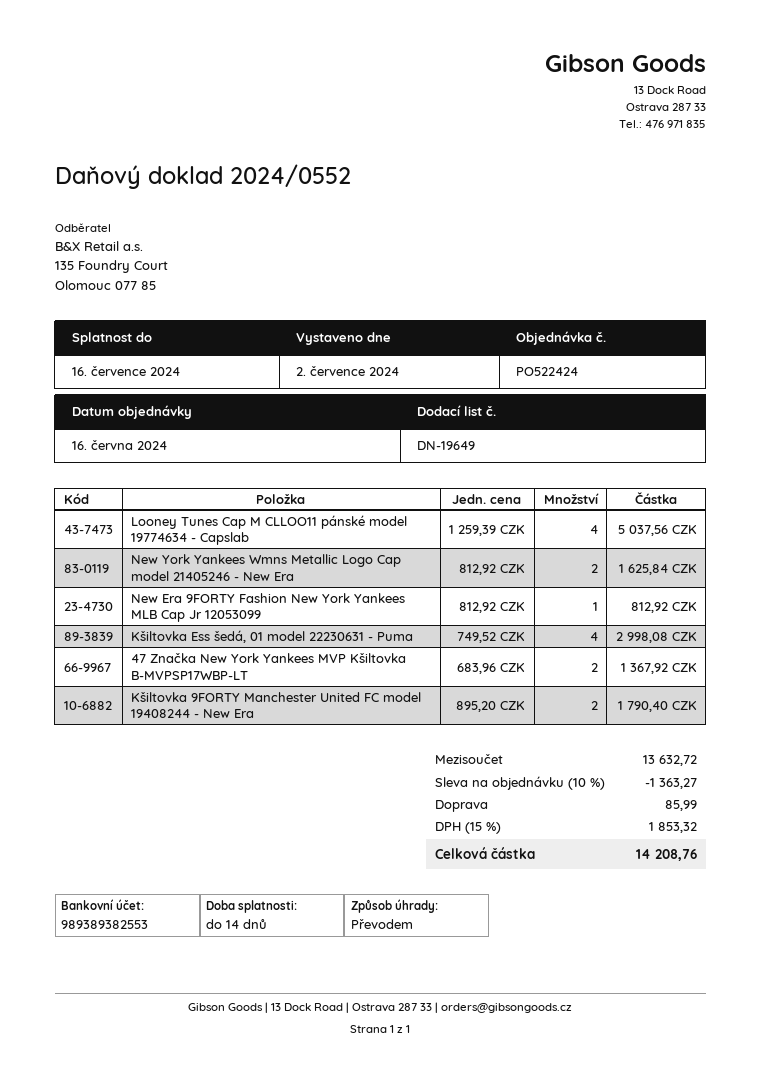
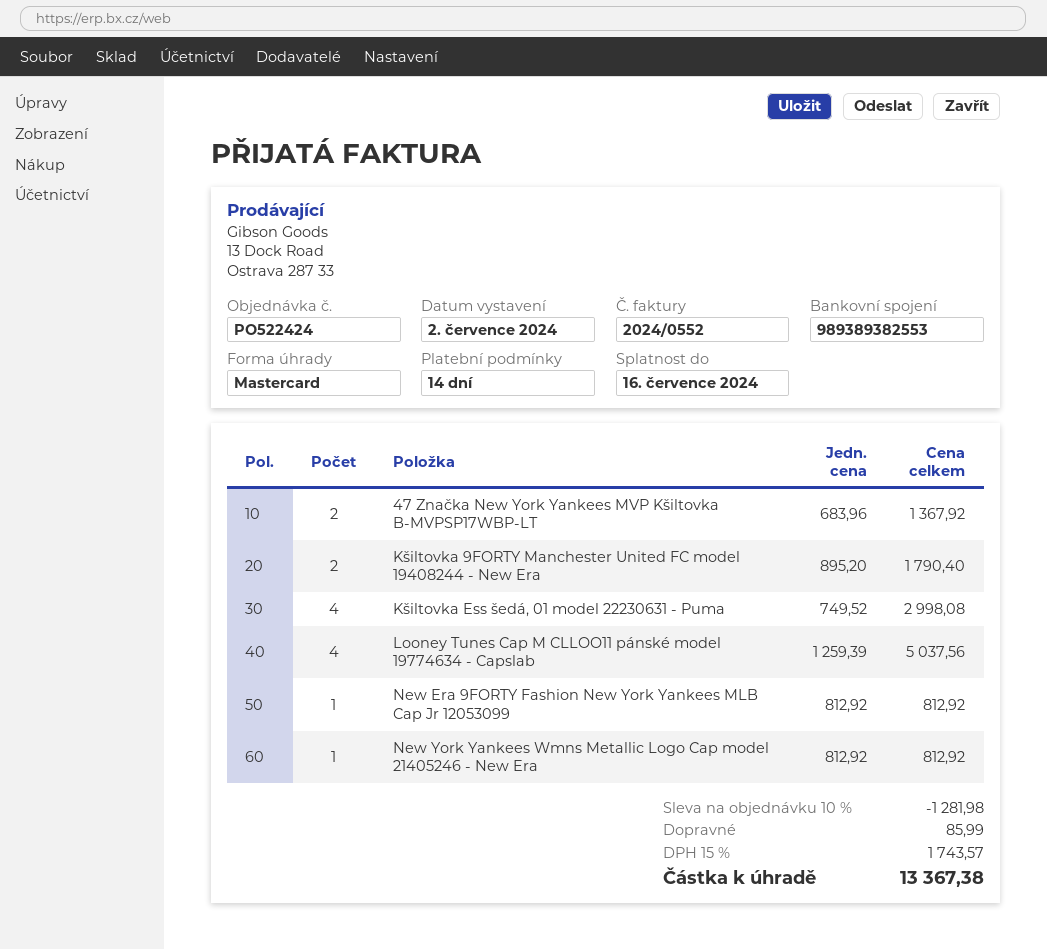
payment method: bank transfer -> Mastercard
New York Yankees Wmns Metallic Logo Cap model 21405246 - New Era: 2 x 812.92 = 1625.84 -> 1 x 812.92 = 812.92
discount: 10% = 1363.27 -> 10% = 1281.98
tax: 15% = 1853.32 -> 15% = 1743.57
total: 14208.76 -> 13367.38

